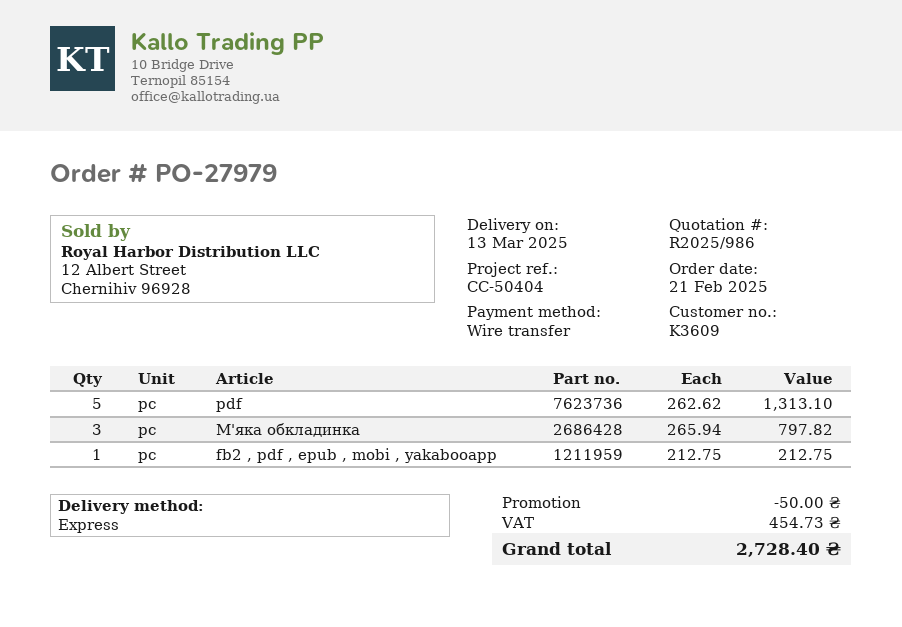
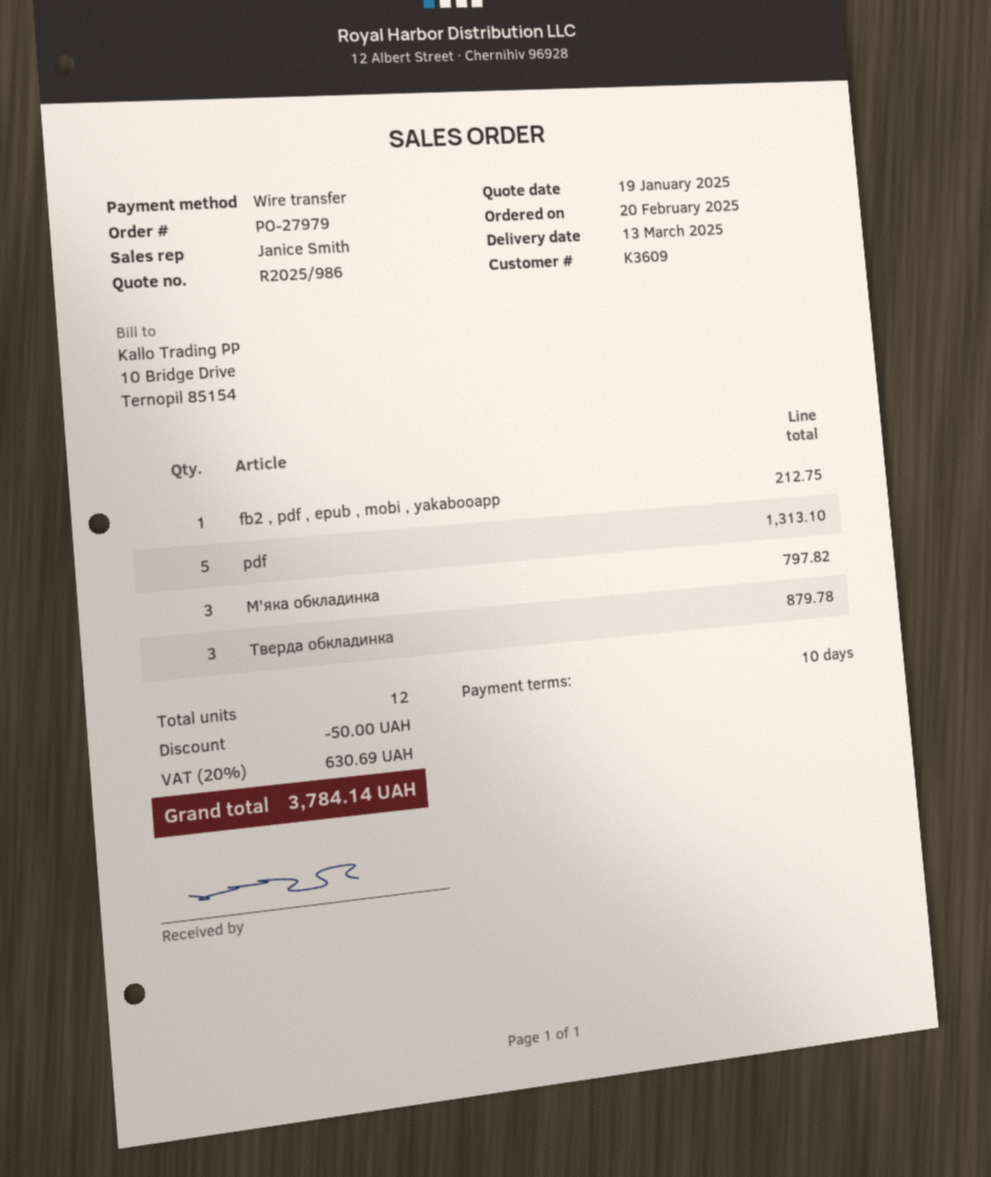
order date: 2025-02-21 -> 2025-02-20
Тверда обкладинка: none -> 3 for 879.78
tax: 454.73 -> 630.69
total: 2728.40 -> 3784.14

